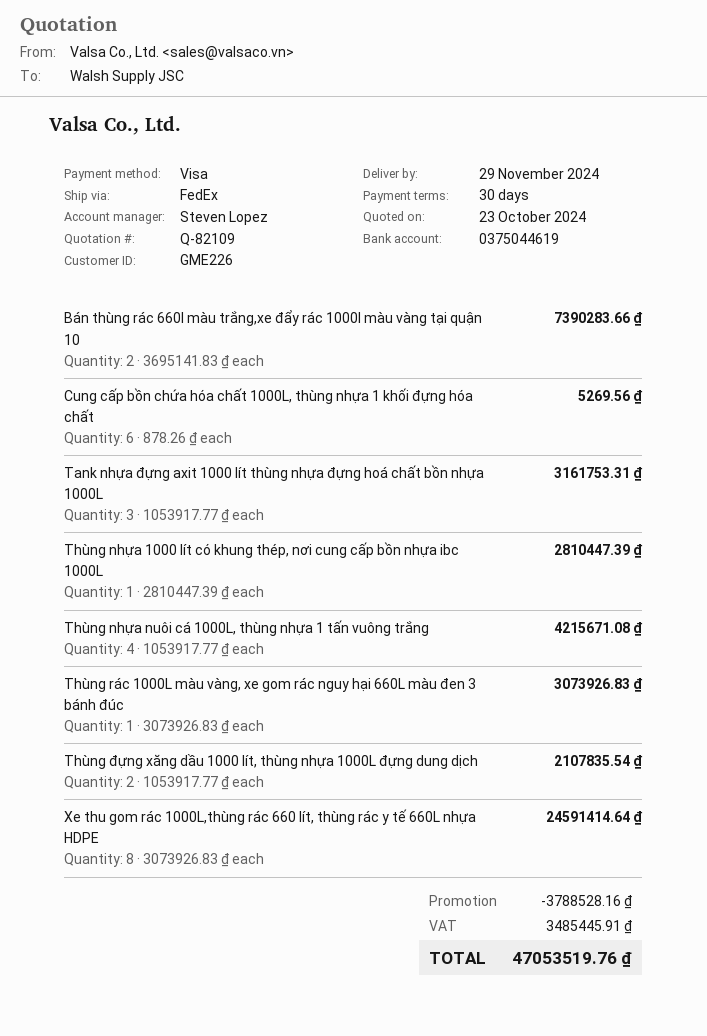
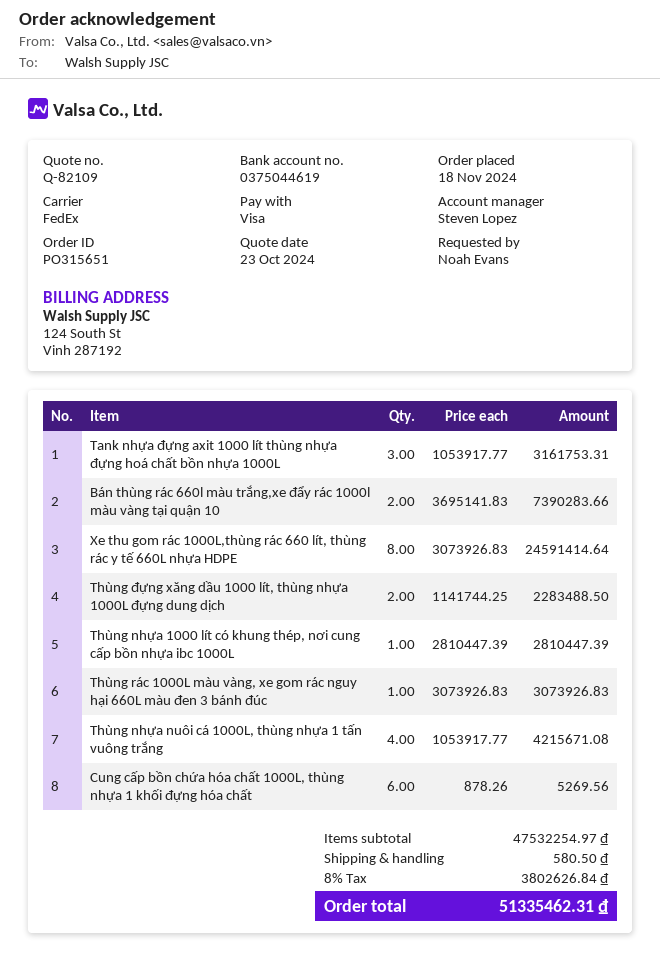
Thùng đựng xăng dầu 1000 lít, thùng nhựa 1000L đựng dung dịch: 2 x 1053917.77 = 2107835.54 -> 2 x 1141744.25 = 2283488.50
discount: 3788528.16 -> none
shipping: none -> 580.50
tax: 3485445.91 -> 3802626.84
total: 47053519.76 -> 51335462.31

